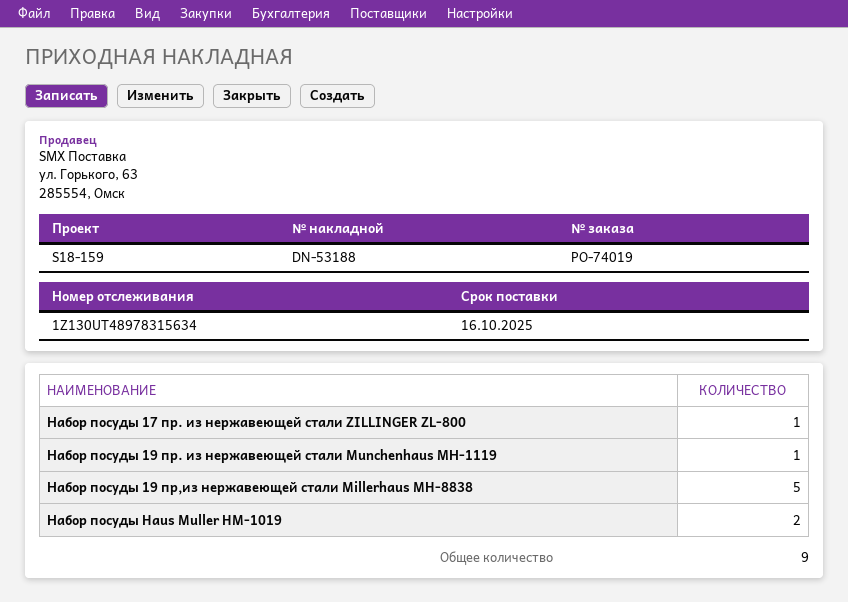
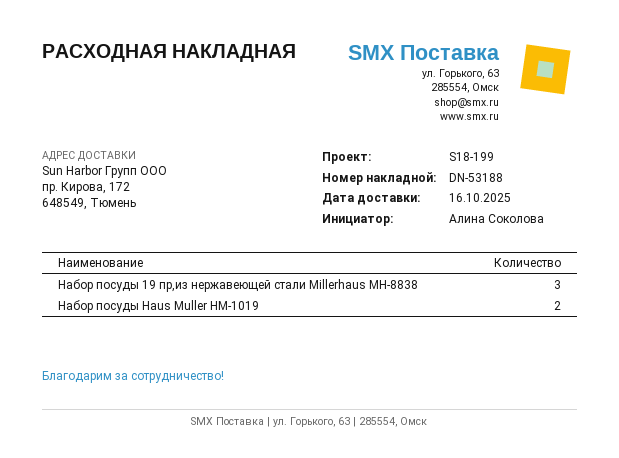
reference: S18-159 -> S18-199
Набор посуды 17 пр. из нержавеющей стали ZILLINGER ZL-800: 1 -> none
Набор посуды 19 пр. из нержавеющей стали Munchenhaus МН-1119: 1 -> none
Набор посуды 19 пр,из нержавеющей стали Millerhaus MH-8838: 5 -> 3

